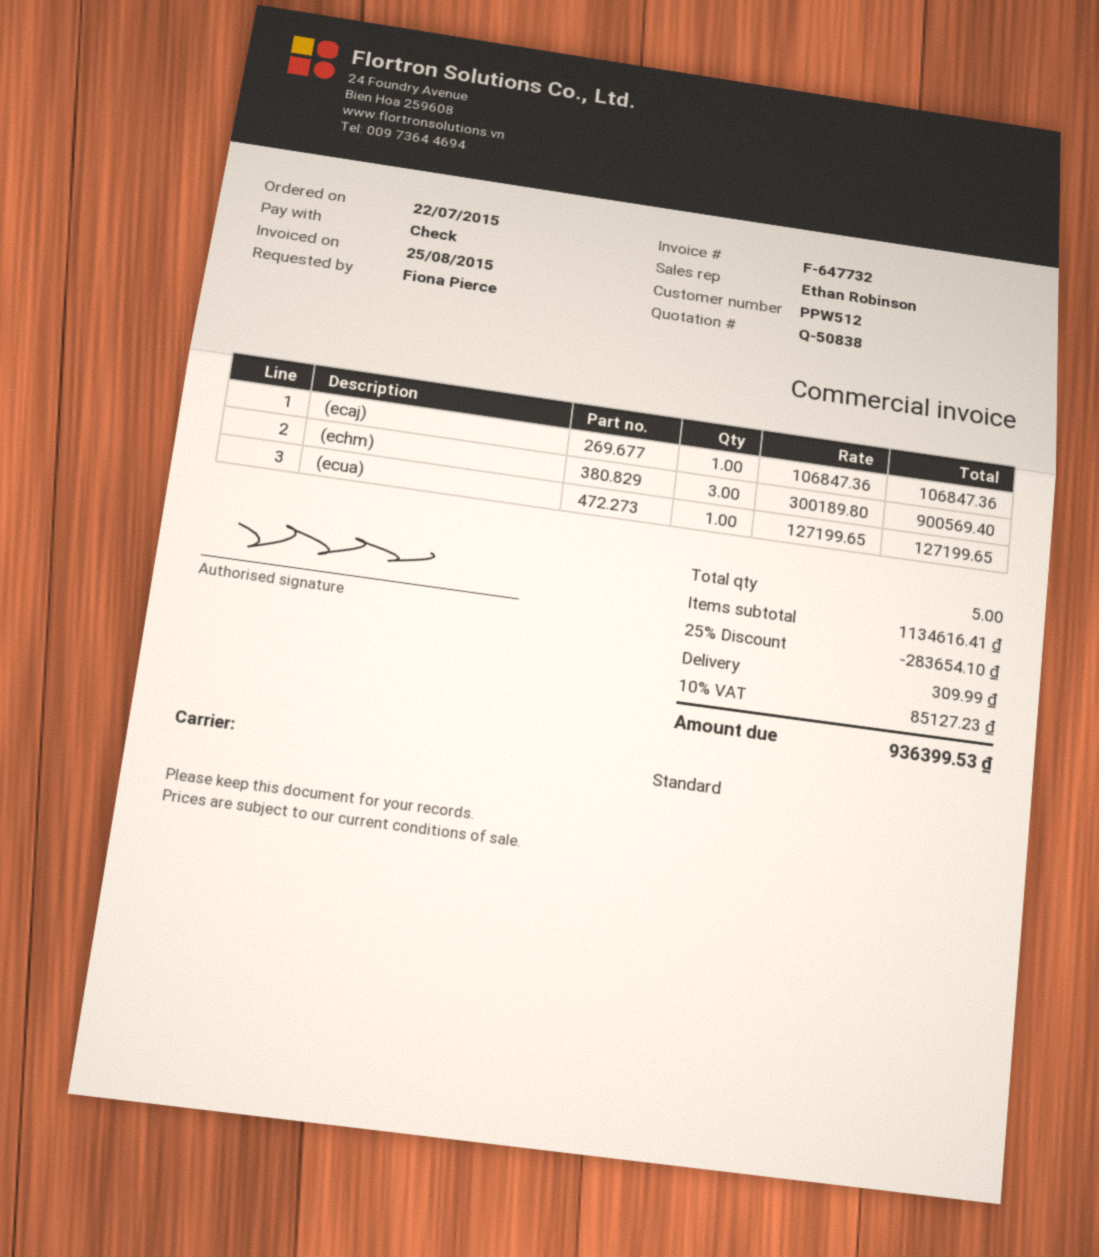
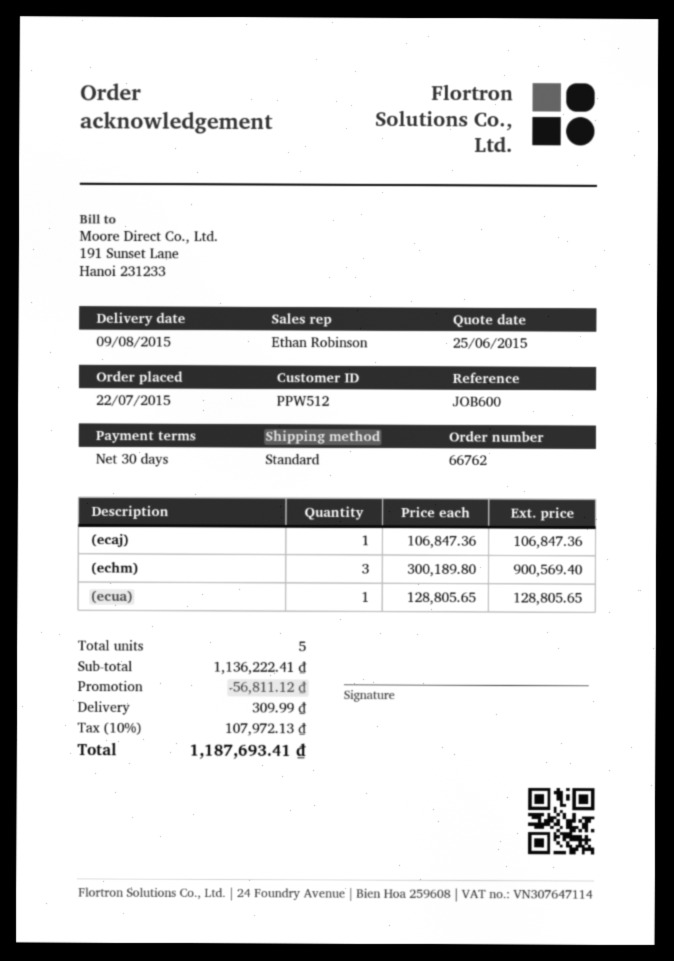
(ecua): 1 x 127199.65 = 127199.65 -> 1 x 128805.65 = 128805.65
subtotal: 1134616.41 -> 1136222.41
discount: 283654.10 -> 56811.12
tax: 10% = 85127.23 -> 10% = 107972.13
total: 936399.53 -> 1187693.41

